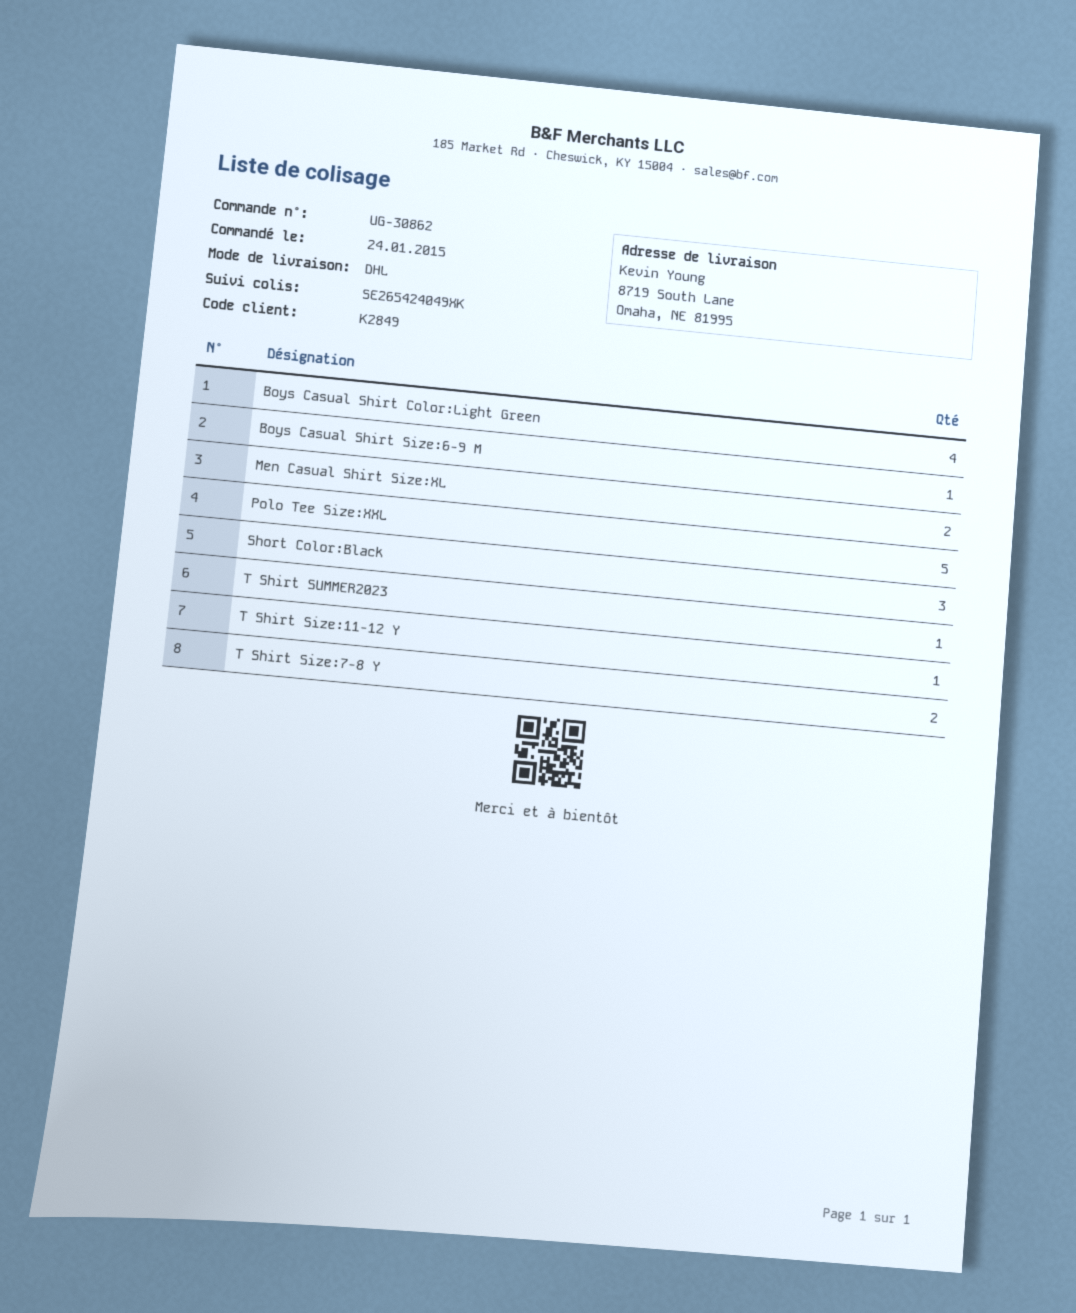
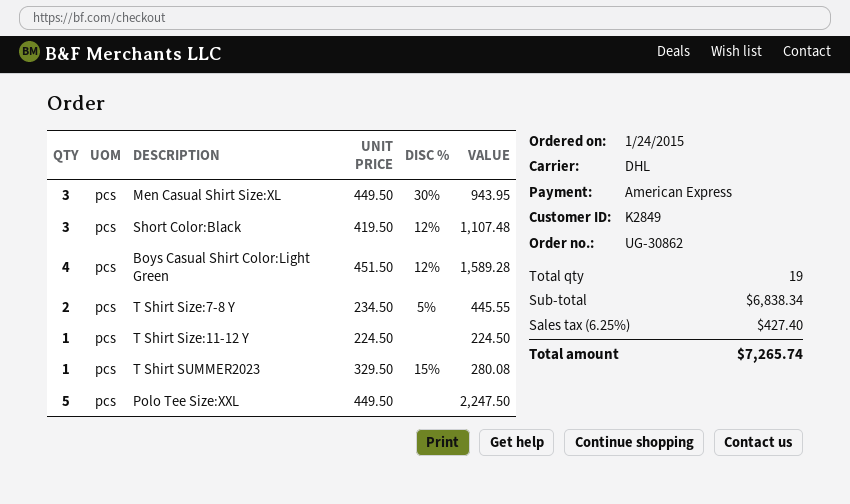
Boys Casual Shirt Size:6-9 M: 1 -> none
Men Casual Shirt Size:XL: 2 -> 3

